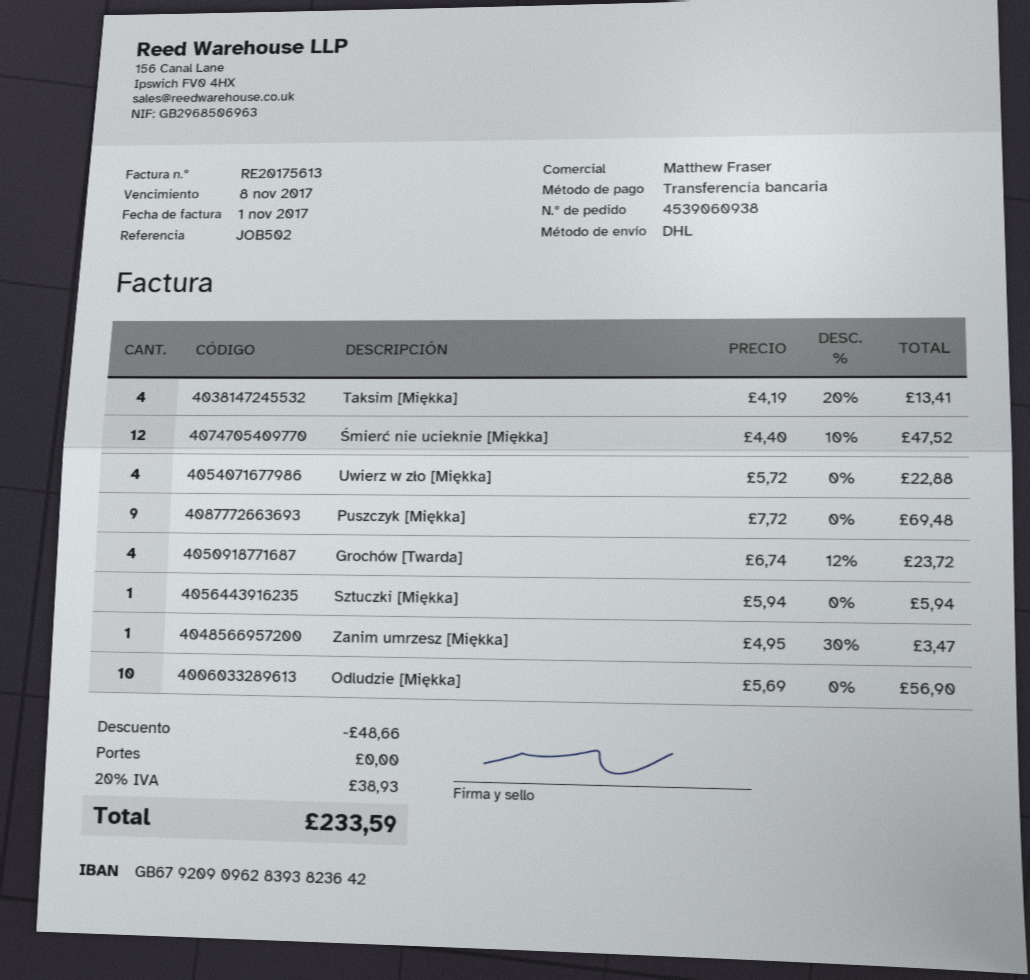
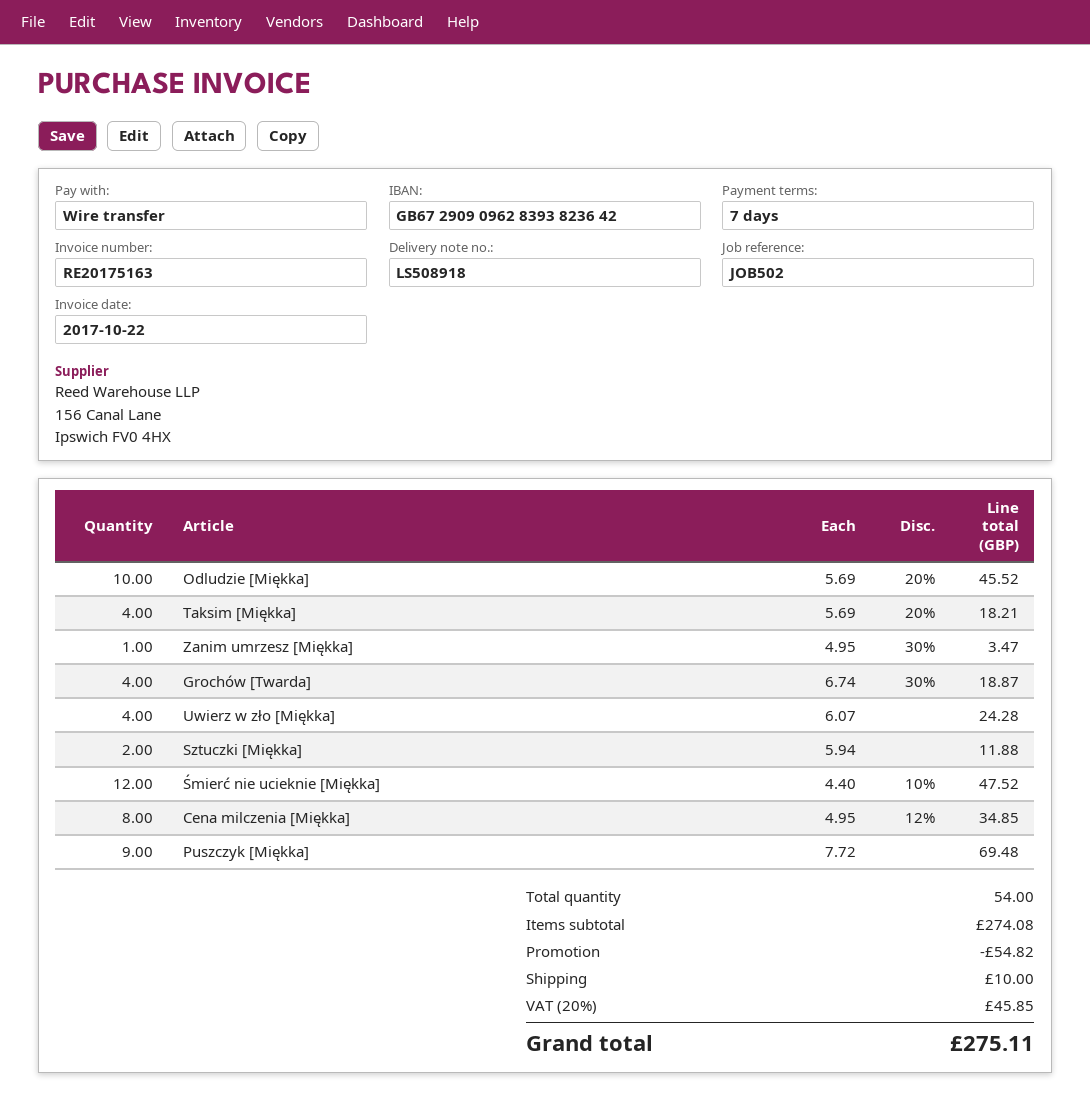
invoice number: RE20175613 -> RE20175163
invoice date: 2017-11-01 -> 2017-10-22
bank account: GB67920909628393823642 -> GB67290909628393823642
Taksim [Miękka]: 4 x 4.19 - 20% = 13.41 -> 4 x 5.69 - 20% = 18.21
Uwierz w zło [Miękka]: 4 x 5.72 = 22.88 -> 4 x 6.07 = 24.28
Grochów [Twarda]: 4 x 6.74 - 12% = 23.72 -> 4 x 6.74 - 30% = 18.87
Sztuczki [Miękka]: 1 x 5.94 = 5.94 -> 2 x 5.94 = 11.88
Odludzie [Miękka]: 10 x 5.69 = 56.90 -> 10 x 5.69 - 20% = 45.52
Cena milczenia [Miękka]: none -> 8 x 4.95 - 12% = 34.85
discount: 48.66 -> 54.82
shipping: 0.00 -> 10.00
tax: 20% = 38.93 -> 20% = 45.85
total: 233.59 -> 275.11

